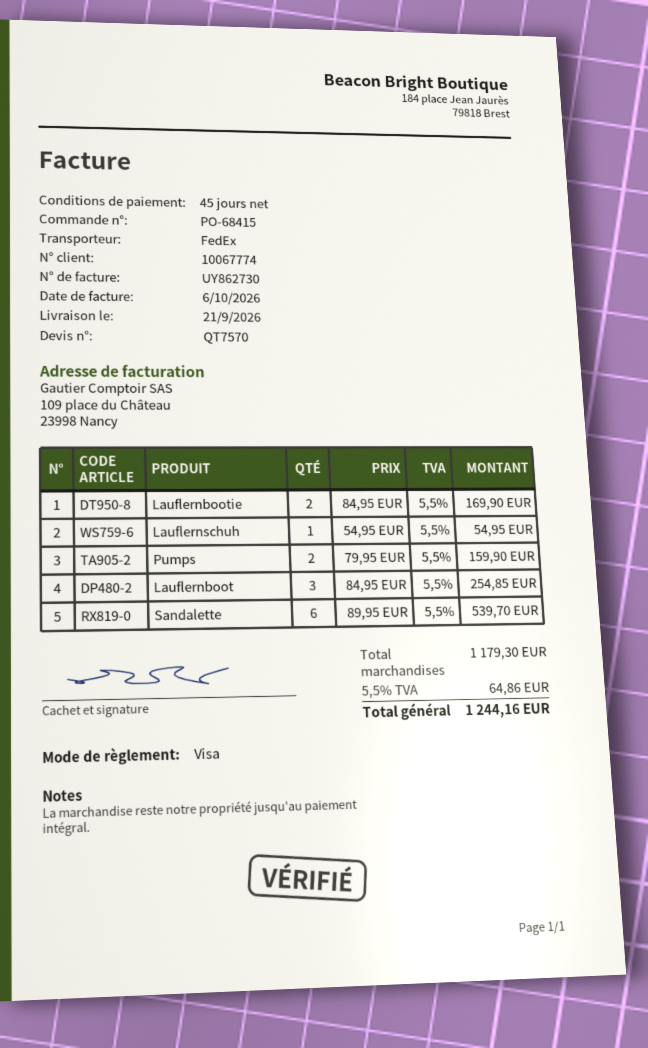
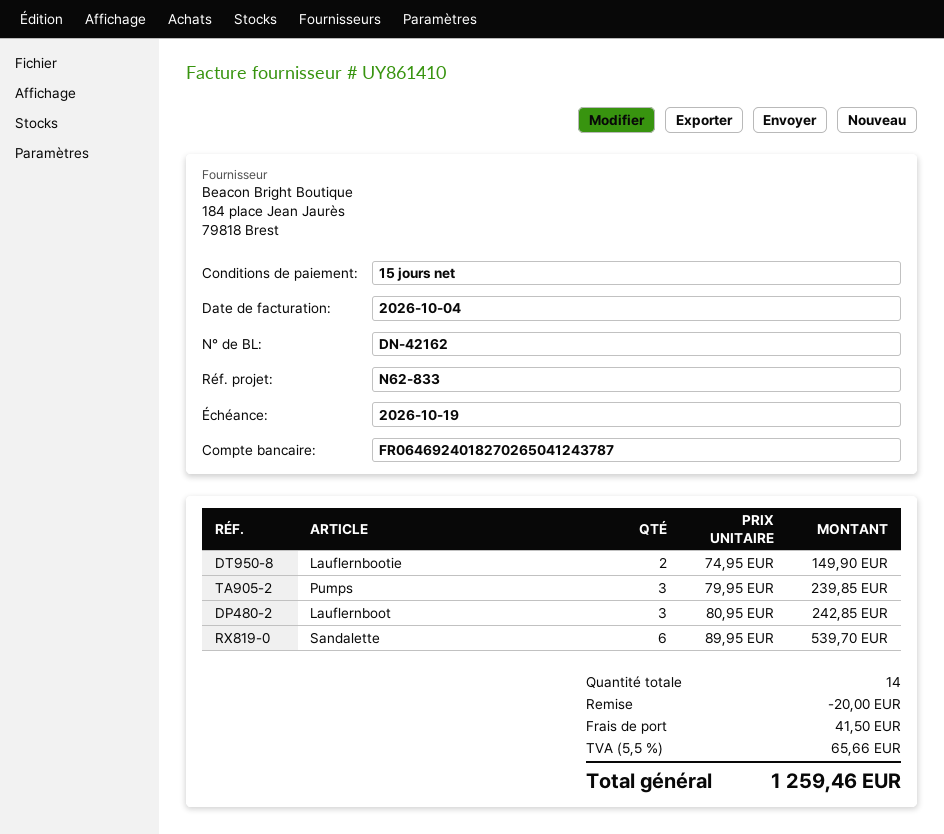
invoice number: UY862730 -> UY861410
invoice date: 2026-10-06 -> 2026-10-04
payment terms: 45 days -> 15 days
Lauflernbootie: 2 x 84.95 = 169.90 -> 2 x 74.95 = 149.90
Lauflernschuh: 1 x 54.95 = 54.95 -> none
Pumps: 2 x 79.95 = 159.90 -> 3 x 79.95 = 239.85
Lauflernboot: 3 x 84.95 = 254.85 -> 3 x 80.95 = 242.85
discount: none -> 20.00
shipping: none -> 41.50
tax: 5.5% = 64.86 -> 5.5% = 65.66
total: 1244.16 -> 1259.46

